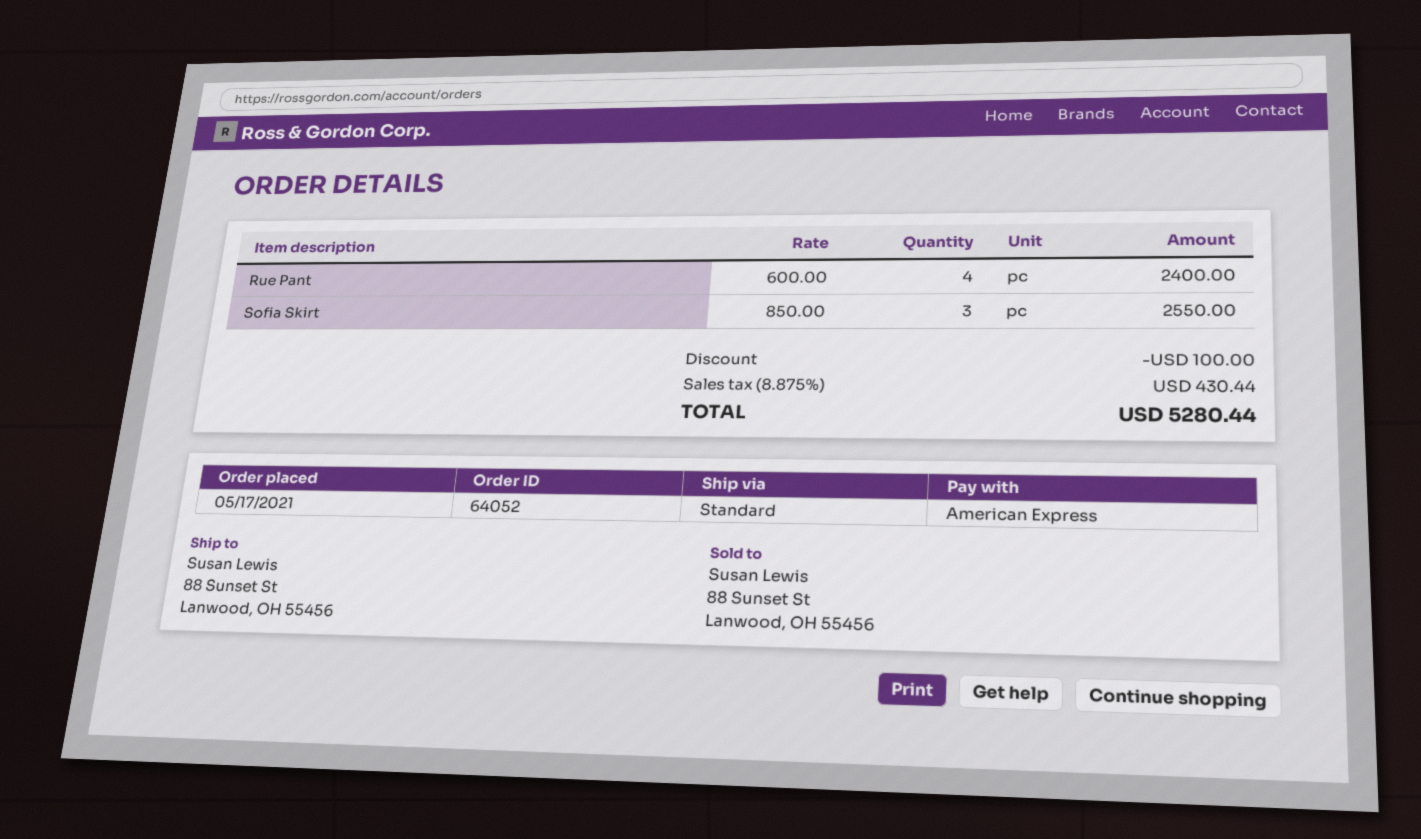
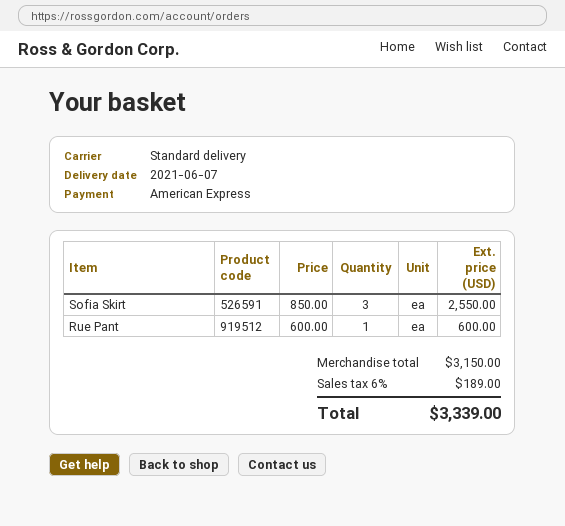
Rue Pant: 4 x 600.00 = 2400.00 -> 1 x 600.00 = 600.00
discount: 100.00 -> none
tax: 8.875% = 430.44 -> 6% = 189.00
total: 5280.44 -> 3339.00

